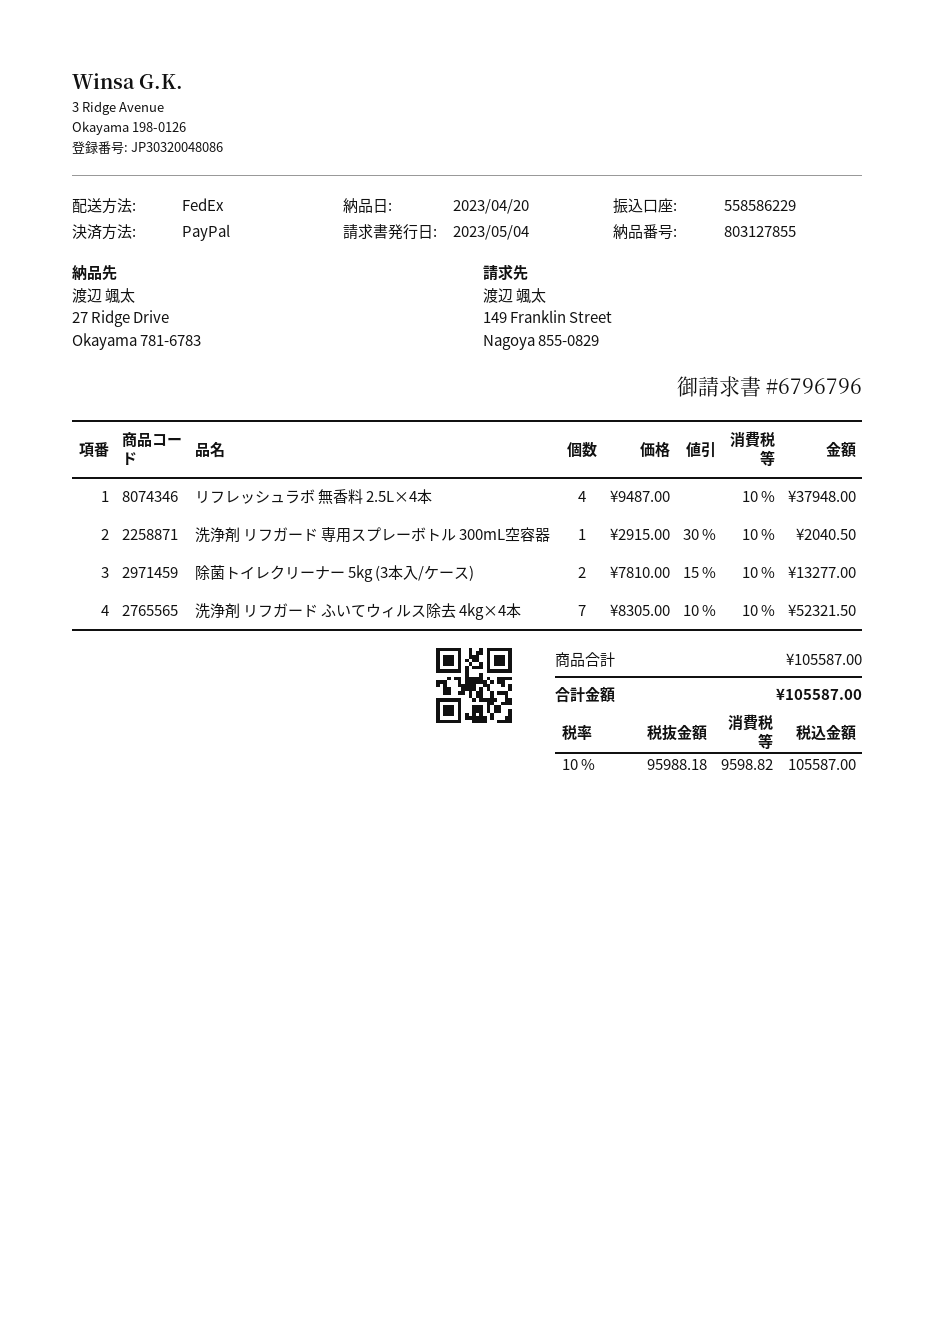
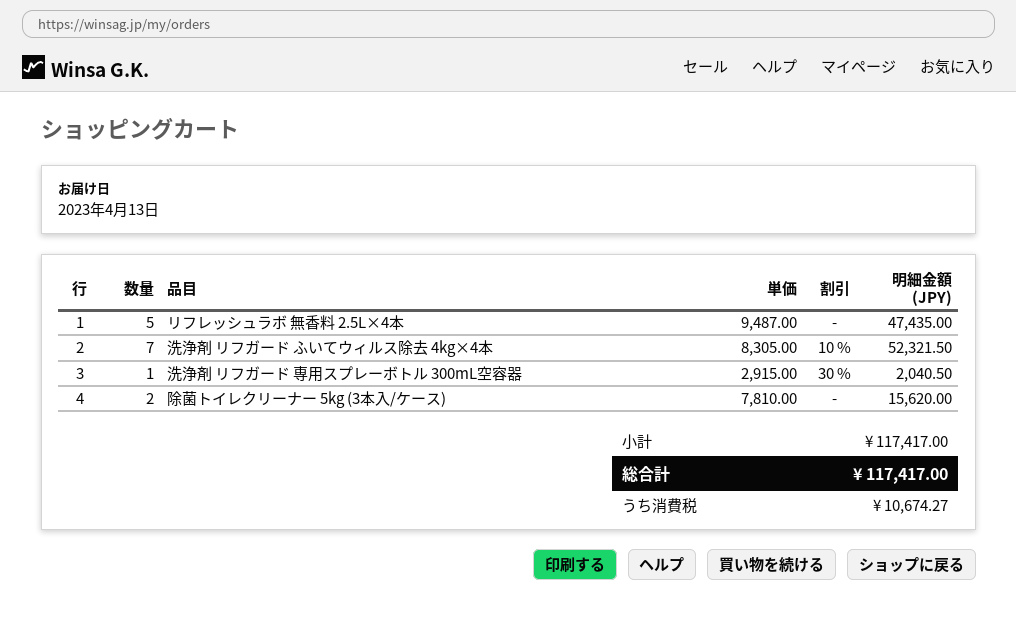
delivery date: 2023-04-20 -> 2023-04-13
リフレッシュラボ 無香料 2.5L×4本: 4 x 9487.00 = 37948.00 -> 5 x 9487.00 = 47435.00
除菌トイレクリーナー 5kg (3本入/ケース): 2 x 7810.00 - 15% = 13277.00 -> 2 x 7810.00 = 15620.00
subtotal: 105587.00 -> 117417.00
tax: 9598.82 -> 10674.27
total: 105587.00 -> 117417.00

